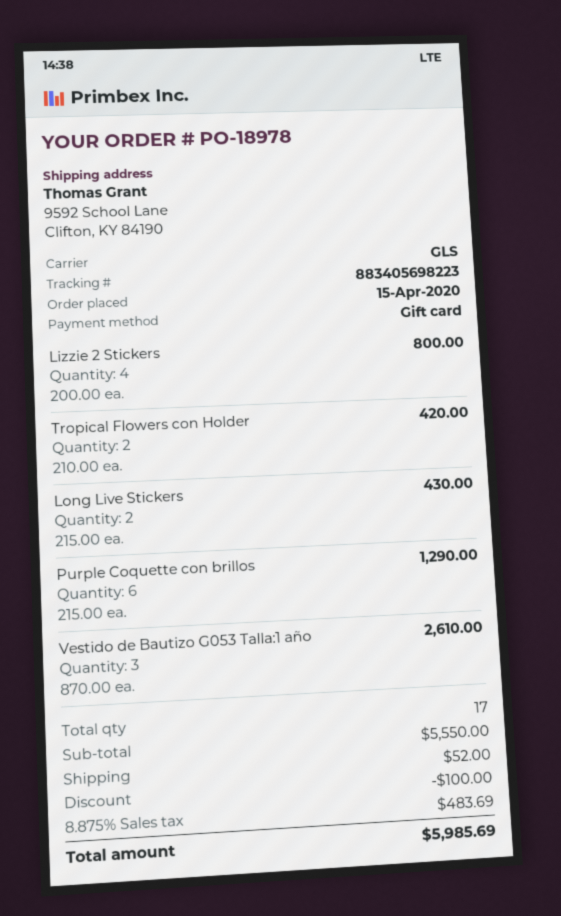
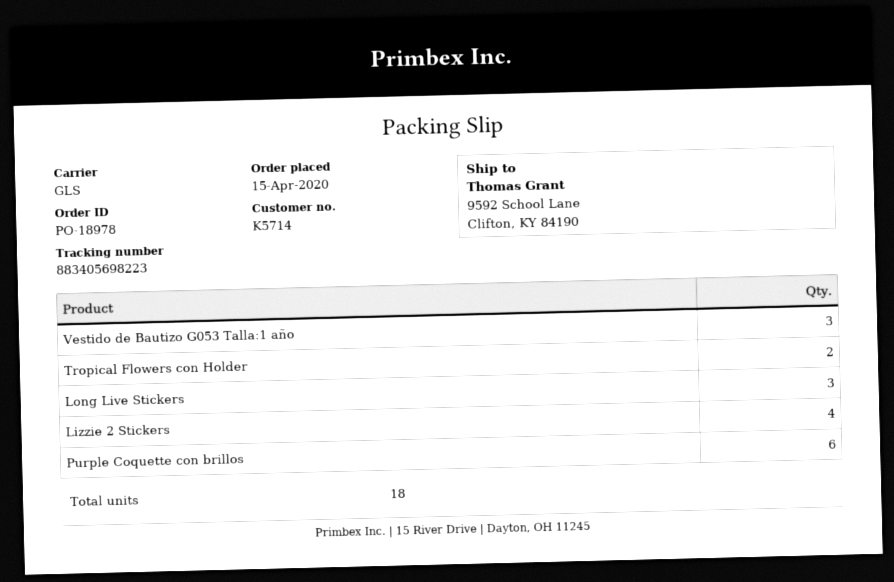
Long Live Stickers: 2 -> 3
total quantity: 17 -> 18

